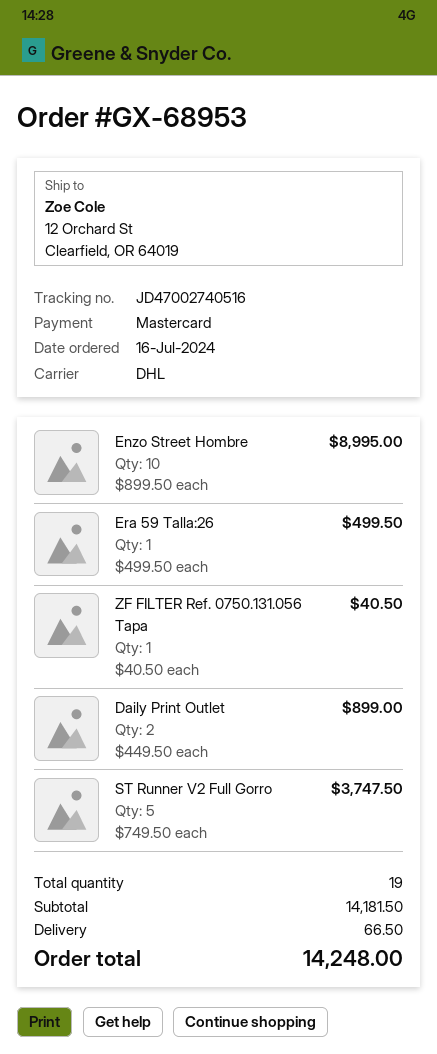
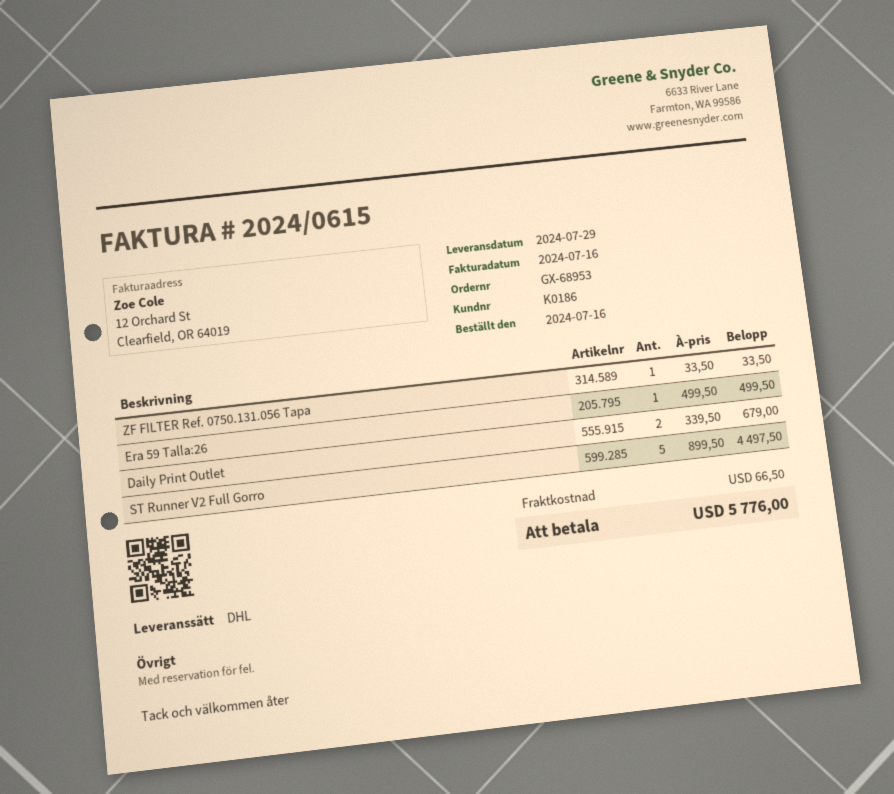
Enzo Street Hombre: 10 x 899.50 = 8995.00 -> none
ZF FILTER Ref. 0750.131.056 Tapa: 1 x 40.50 = 40.50 -> 1 x 33.50 = 33.50
Daily Print Outlet: 2 x 449.50 = 899.00 -> 2 x 339.50 = 679.00
ST Runner V2 Full Gorro: 5 x 749.50 = 3747.50 -> 5 x 899.50 = 4497.50
total: 14248.00 -> 5776.00

